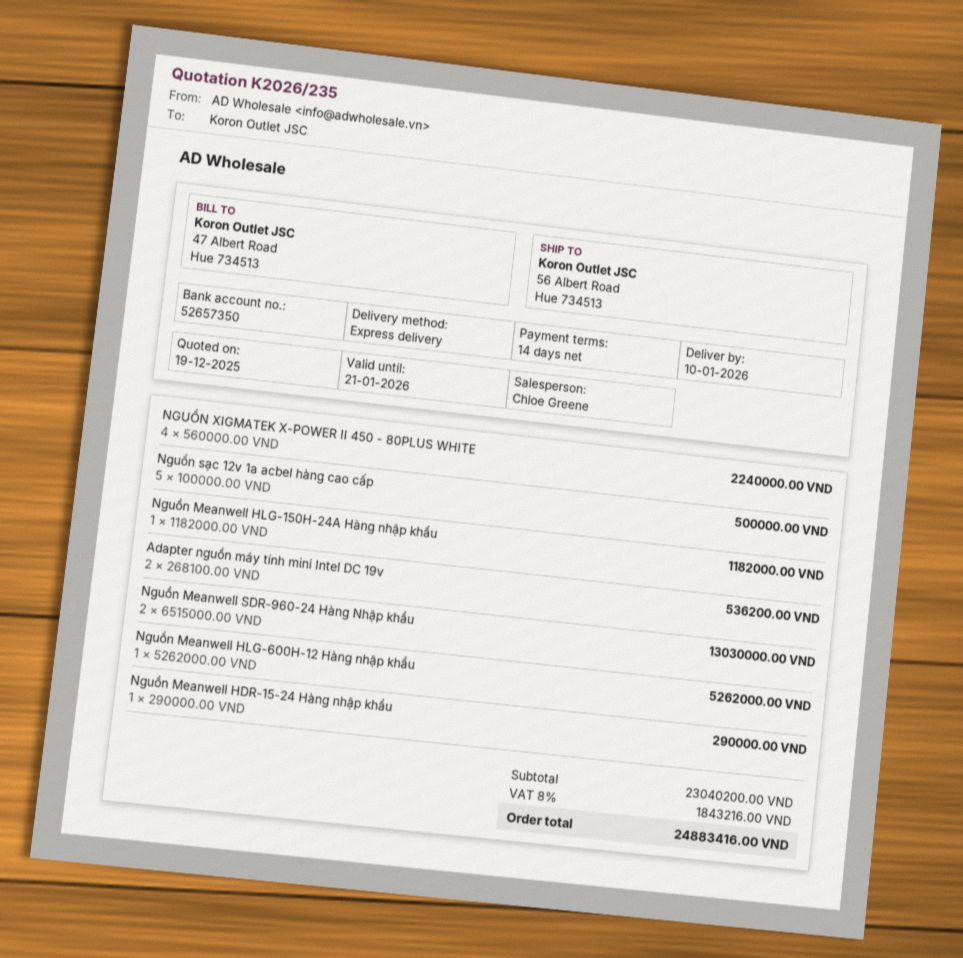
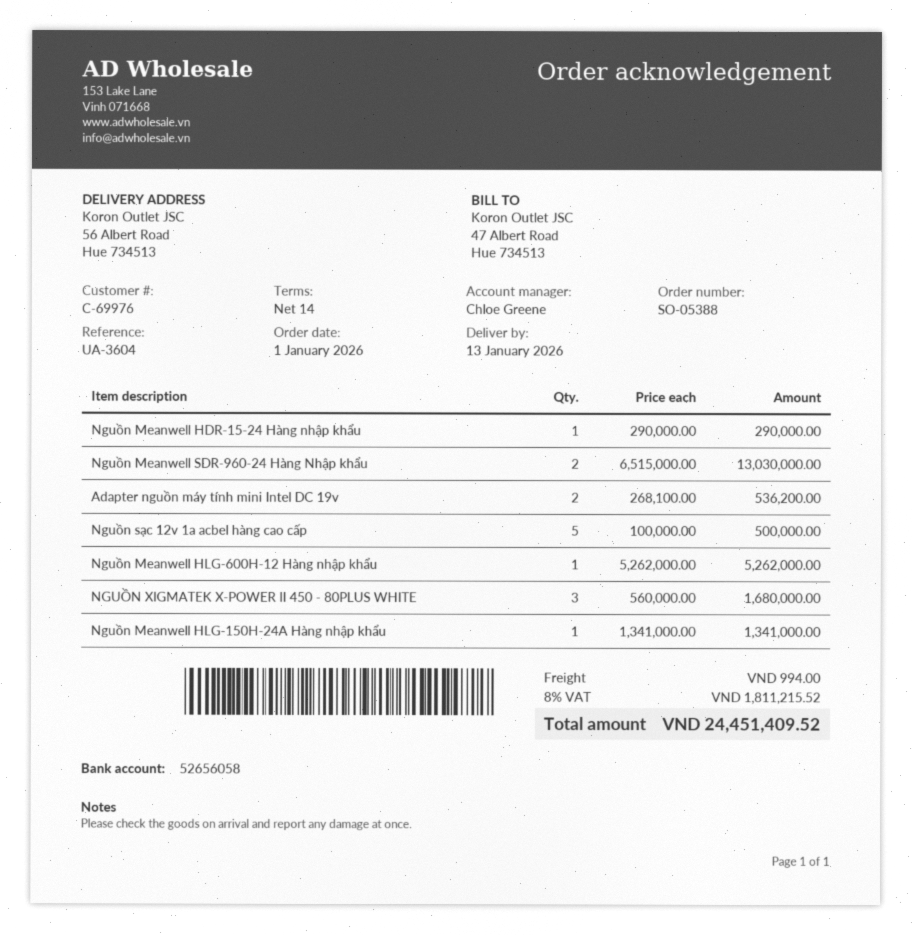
delivery date: 2026-01-10 -> 2026-01-13
bank account: 52657350 -> 52656058
NGUỒN XIGMATEK X-POWER II 450 - 80PLUS WHITE: 4 x 560000.00 = 2240000.00 -> 3 x 560000.00 = 1680000.00
Nguồn Meanwell HLG-150H-24A Hàng nhập khẩu: 1 x 1182000.00 = 1182000.00 -> 1 x 1341000.00 = 1341000.00
shipping: none -> 994.00
tax: 8% = 1843216.00 -> 8% = 1811215.52
total: 24883416.00 -> 24451409.52

